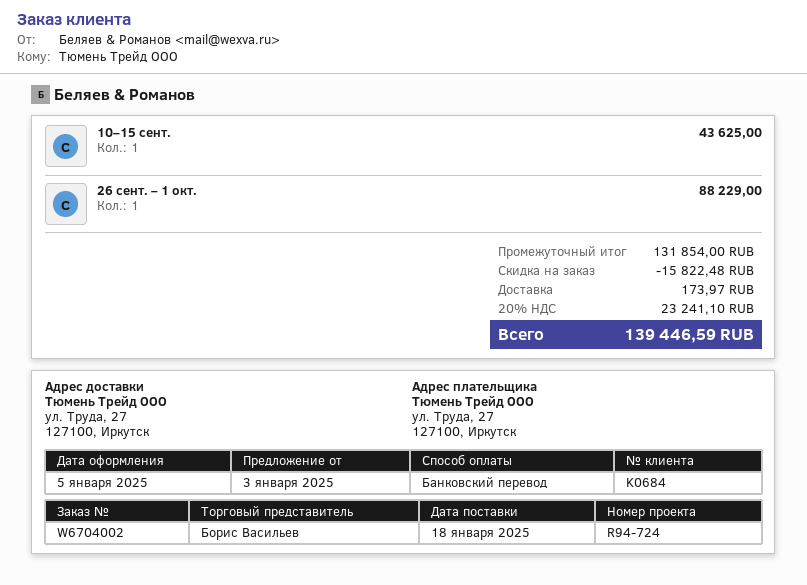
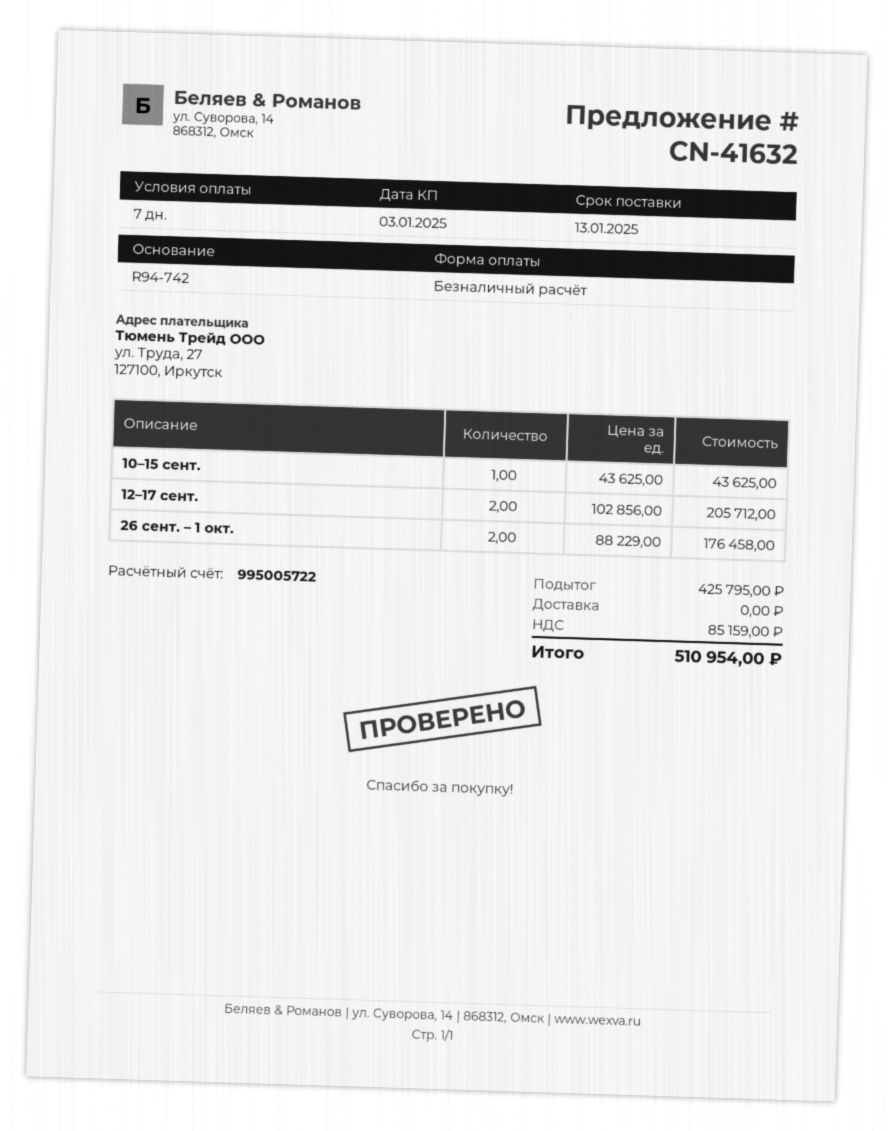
delivery date: 2025-01-18 -> 2025-01-13
reference: R94-724 -> R94-742
26 сент. – 1 окт.: 1 for 88229.00 -> 2 for 176458.00
12–17 сент.: none -> 2 for 205712.00
subtotal: 131854.00 -> 425795.00
discount: 15822.48 -> none
shipping: 173.97 -> 0.00
tax: 23241.10 -> 85159.00
total: 139446.59 -> 510954.00

